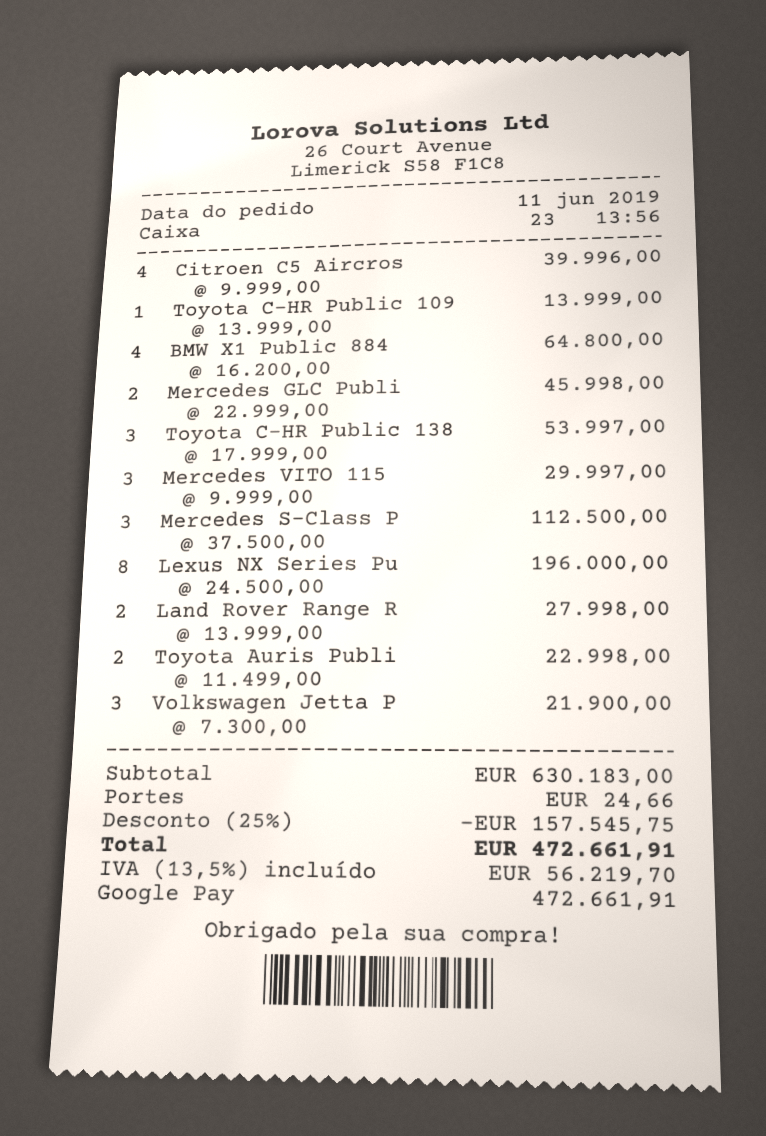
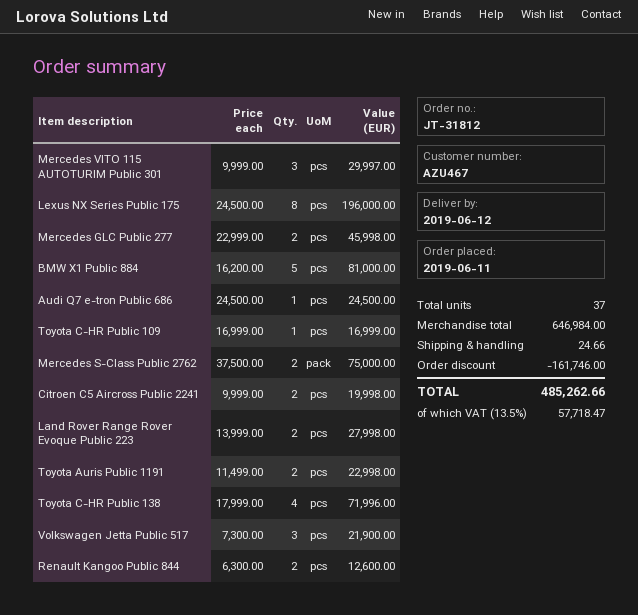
Citroen C5 Aircros: 4 x 9999.00 = 39996.00 -> 2 x 9999.00 = 19998.00
Toyota C-HR Public 109: 1 x 13999.00 = 13999.00 -> 1 x 16999.00 = 16999.00
BMW X1 Public 884: 4 x 16200.00 = 64800.00 -> 5 x 16200.00 = 81000.00
Toyota C-HR Public 138: 3 x 17999.00 = 53997.00 -> 4 x 17999.00 = 71996.00
Mercedes S-Class P: 3 x 37500.00 = 112500.00 -> 2 x 37500.00 = 75000.00
Audi Q7 e-tron Public 686: none -> 1 x 24500.00 = 24500.00
Renault Kangoo Public 844: none -> 2 x 6300.00 = 12600.00
subtotal: 630183.00 -> 646984.00
discount: 157545.75 -> 161746.00
tax: 13.5% = 56219.70 -> 13.5% = 57718.47
total: 472661.91 -> 485262.66

